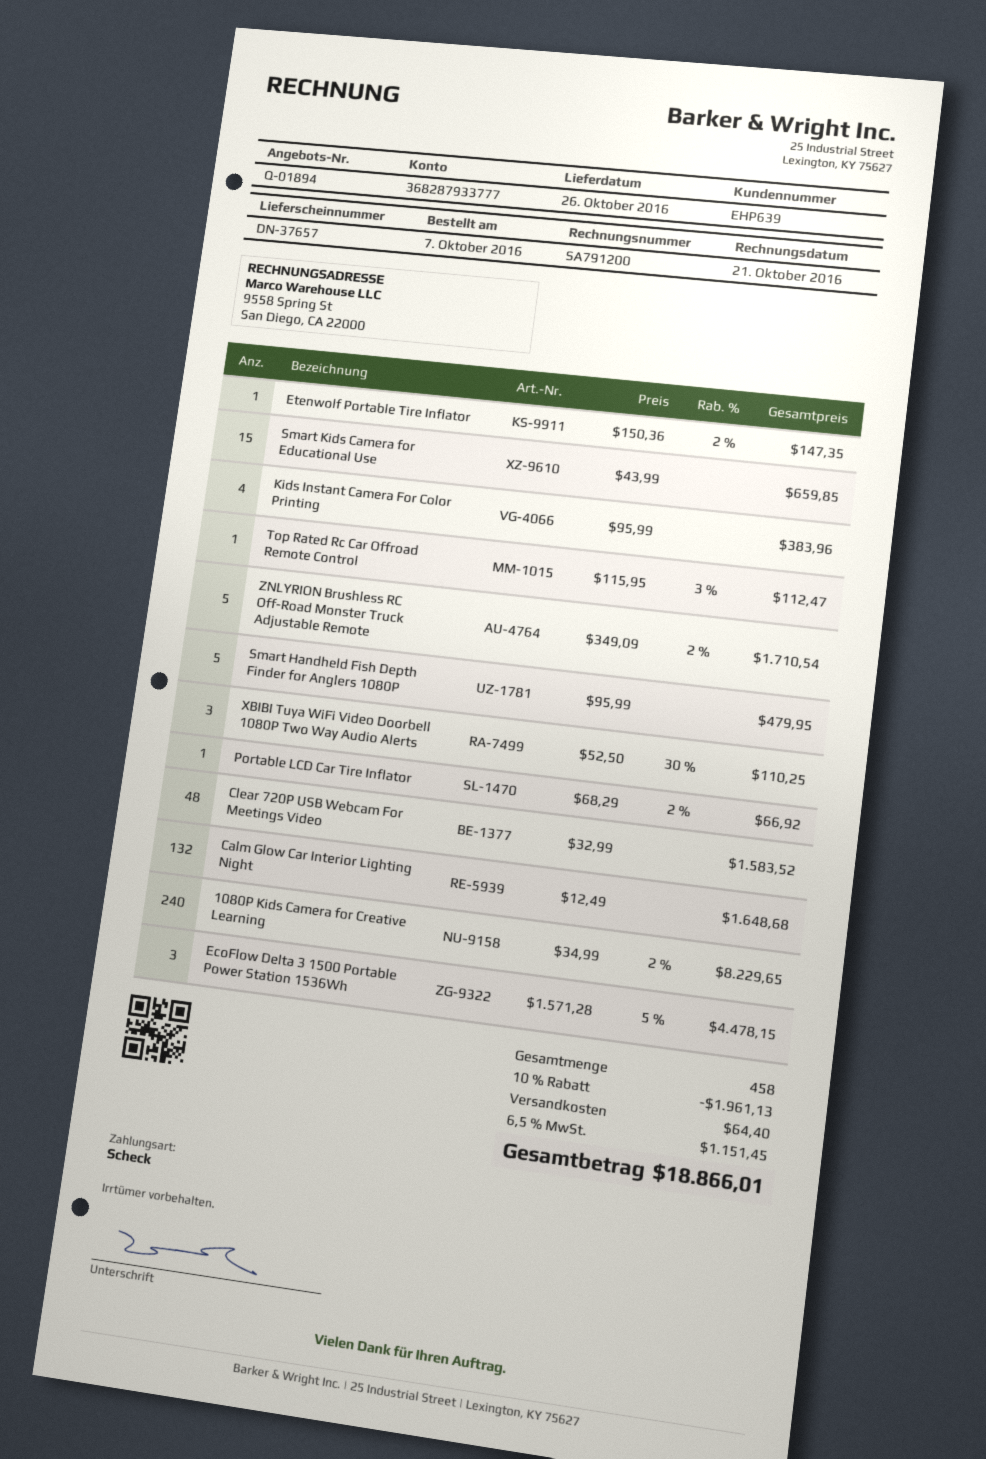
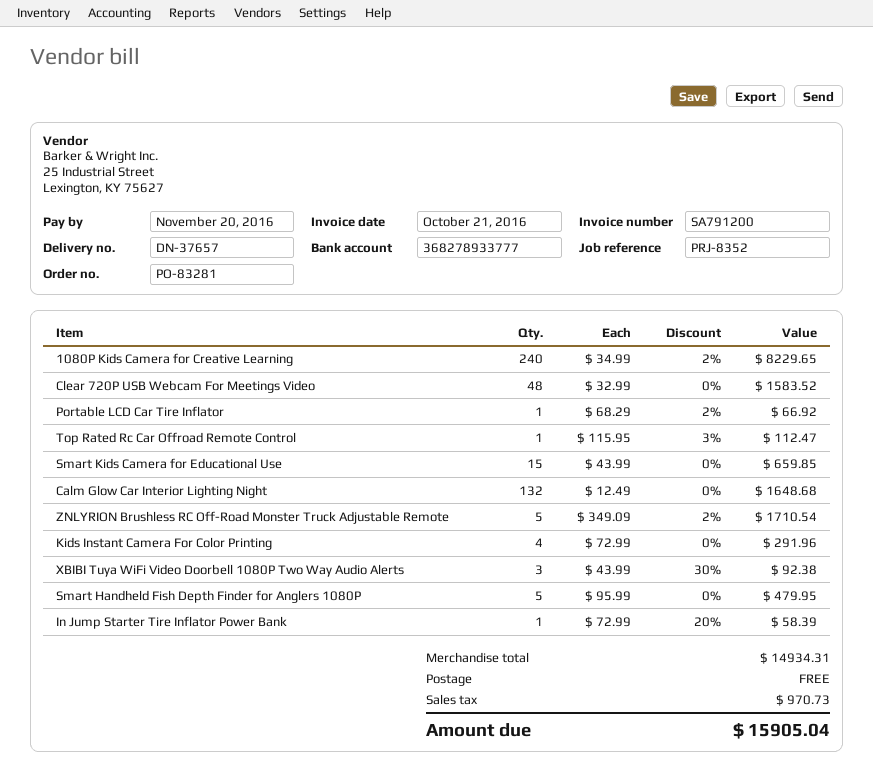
bank account: 368287933777 -> 368278933777
Etenwolf Portable Tire Inflator: 1 x 150.36 - 2% = 147.35 -> none
Kids Instant Camera For Color Printing: 4 x 95.99 = 383.96 -> 4 x 72.99 = 291.96
XBIBI Tuya WiFi Video Doorbell 1080P Two Way Audio Alerts: 3 x 52.50 - 30% = 110.25 -> 3 x 43.99 - 30% = 92.38
EcoFlow Delta 3 1500 Portable Power Station 1536Wh: 3 x 1571.28 - 5% = 4478.15 -> none
In Jump Starter Tire Inflator Power Bank: none -> 1 x 72.99 - 20% = 58.39
discount: 10% = 1961.13 -> none
shipping: 64.40 -> 0.00
tax: 1151.45 -> 970.73
total: 18866.01 -> 15905.04

